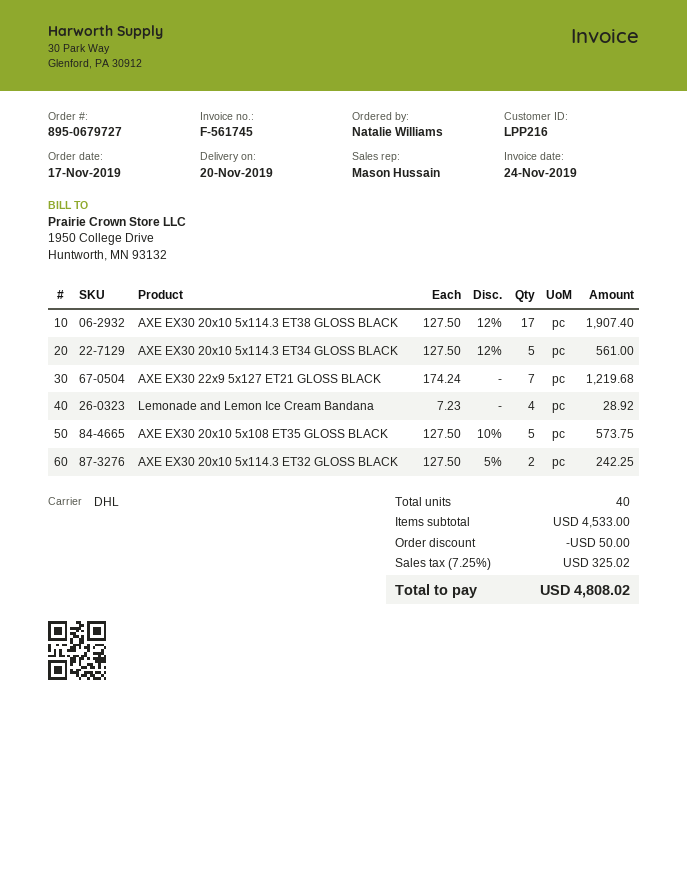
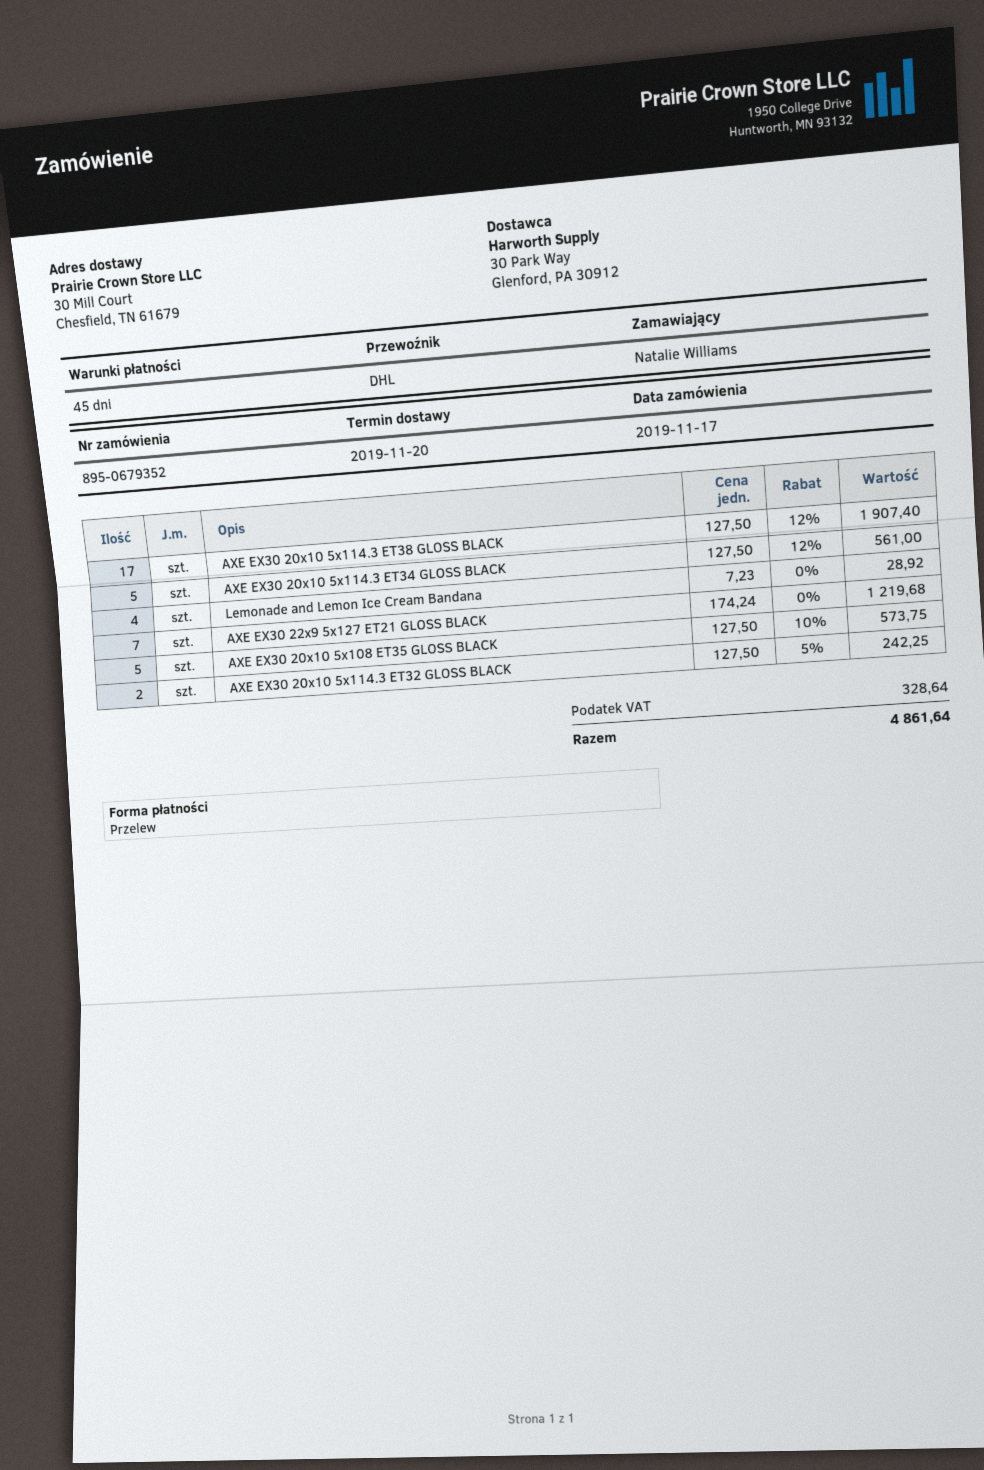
order number: 895-0679727 -> 895-0679352
discount: 50.00 -> none
tax: 325.02 -> 328.64
total: 4808.02 -> 4861.64

